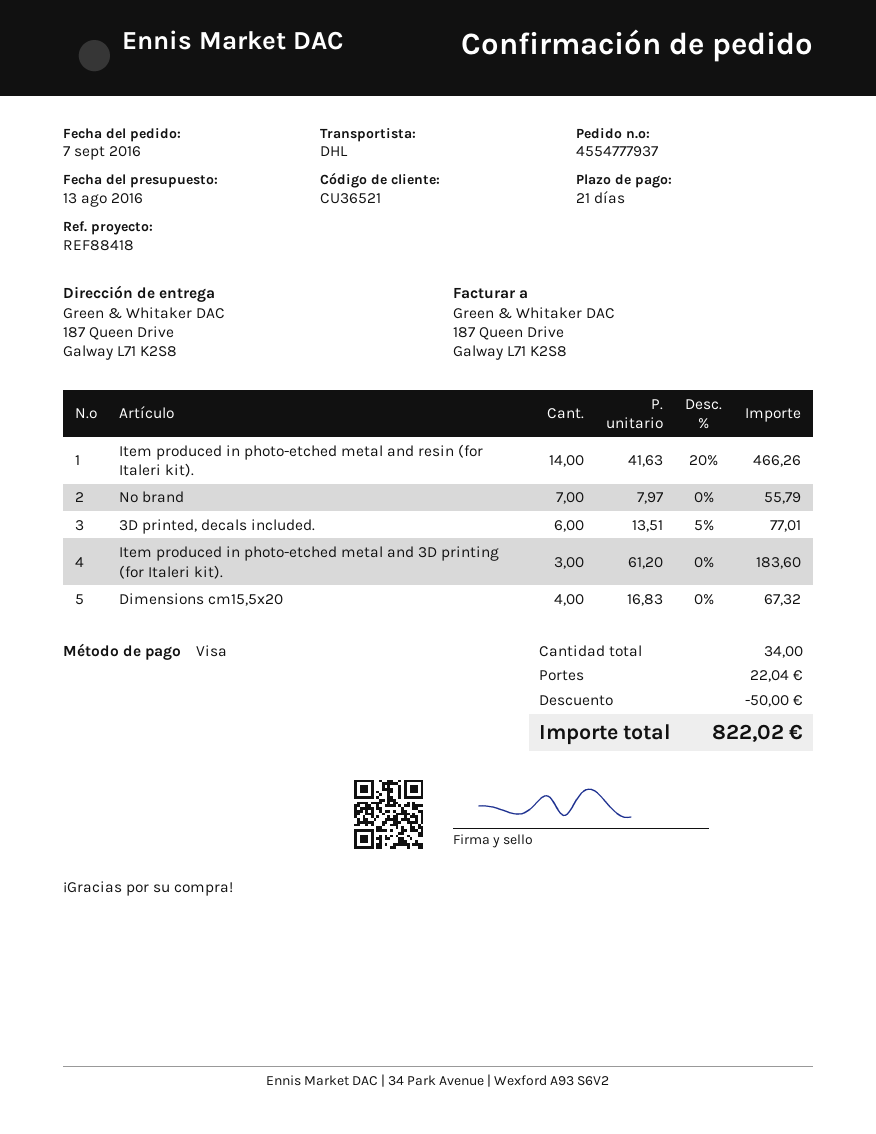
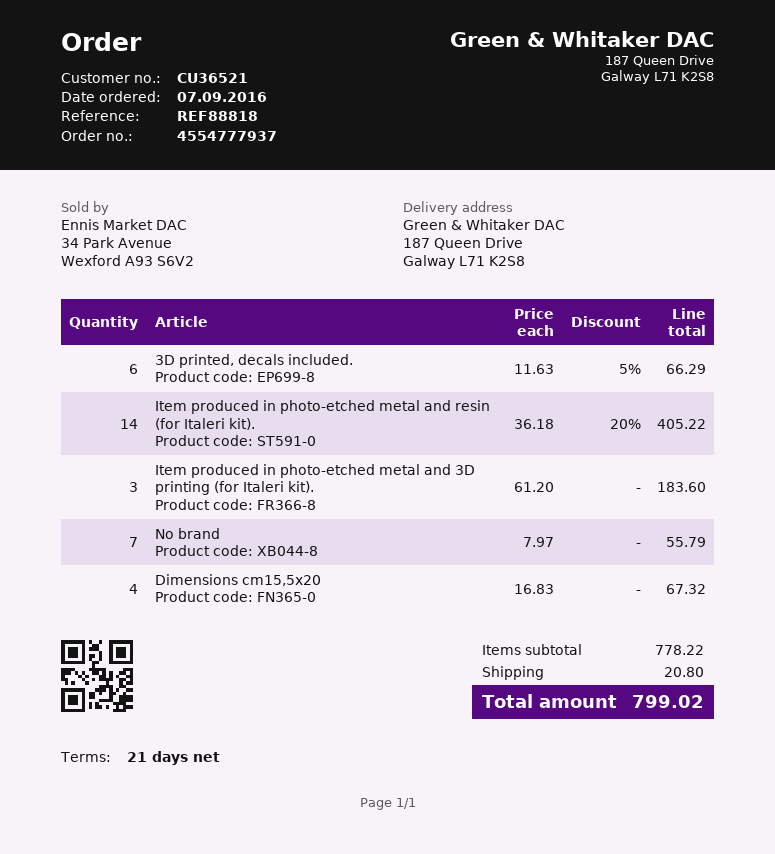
reference: REF88418 -> REF88818
Item produced in photo-etched metal and resin (for Italeri kit).: 14 x 41.63 - 20% = 466.26 -> 14 x 36.18 - 20% = 405.22
3D printed, decals included.: 6 x 13.51 - 5% = 77.01 -> 6 x 11.63 - 5% = 66.29
discount: 50.00 -> none
shipping: 22.04 -> 20.80
total: 822.02 -> 799.02

